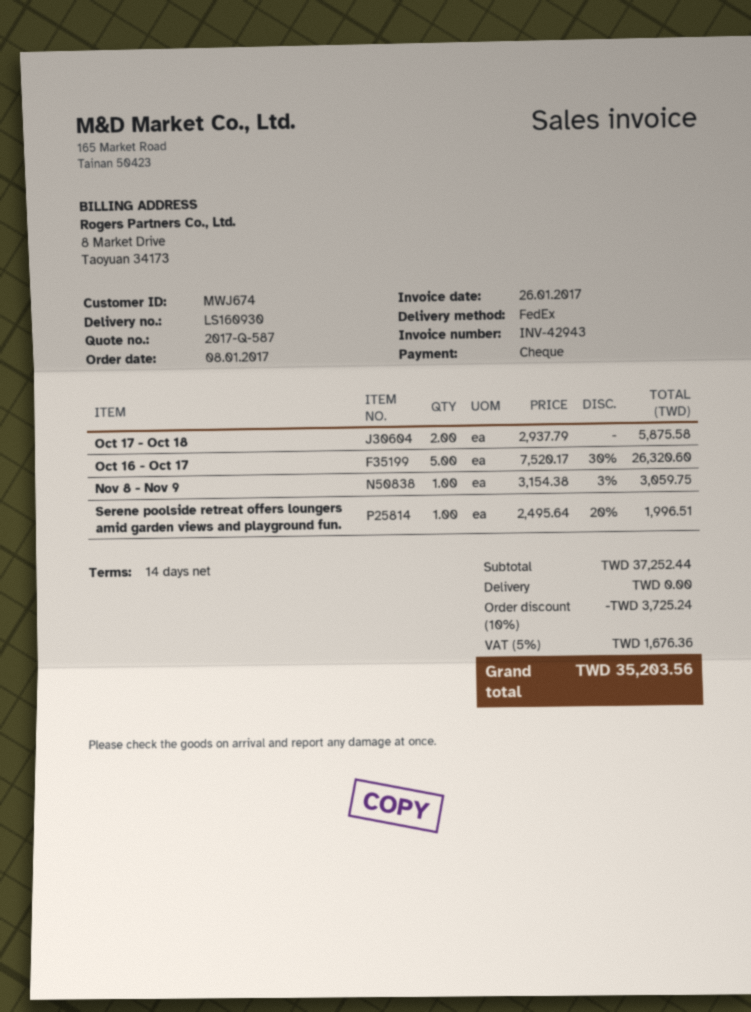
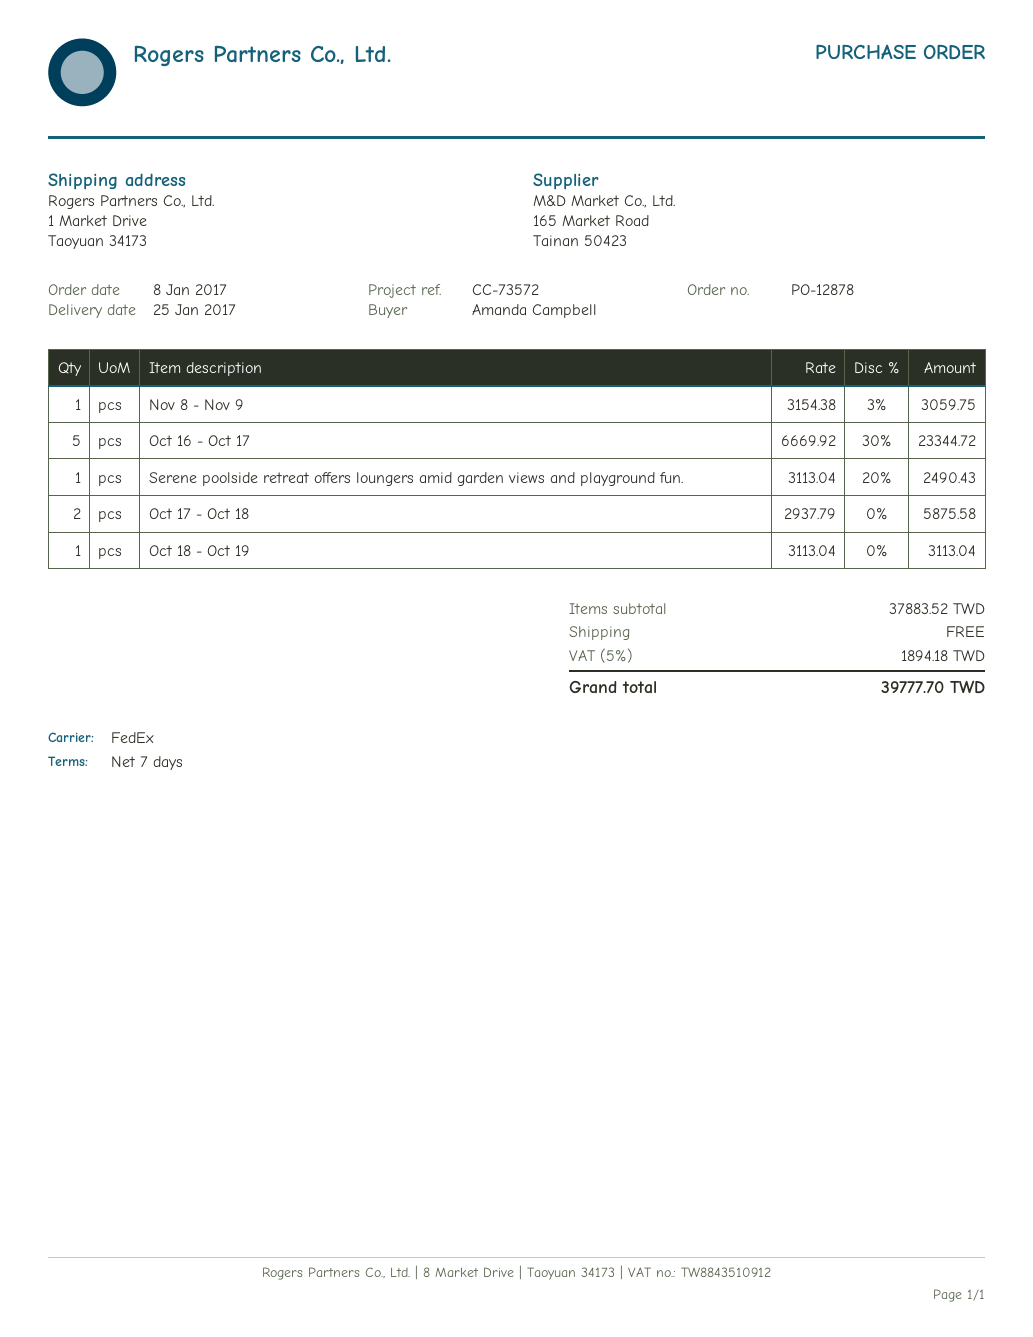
payment terms: 14 days -> 7 days
Oct 16 - Oct 17: 5 x 7520.17 - 30% = 26320.60 -> 5 x 6669.92 - 30% = 23344.72
Serene poolside retreat offers loungers amid garden views and playground fun.: 1 x 2495.64 - 20% = 1996.51 -> 1 x 3113.04 - 20% = 2490.43
Oct 18 - Oct 19: none -> 1 x 3113.04 = 3113.04
subtotal: 37252.44 -> 37883.52
discount: 10% = 3725.24 -> none
tax: 5% = 1676.36 -> 5% = 1894.18
total: 35203.56 -> 39777.70

